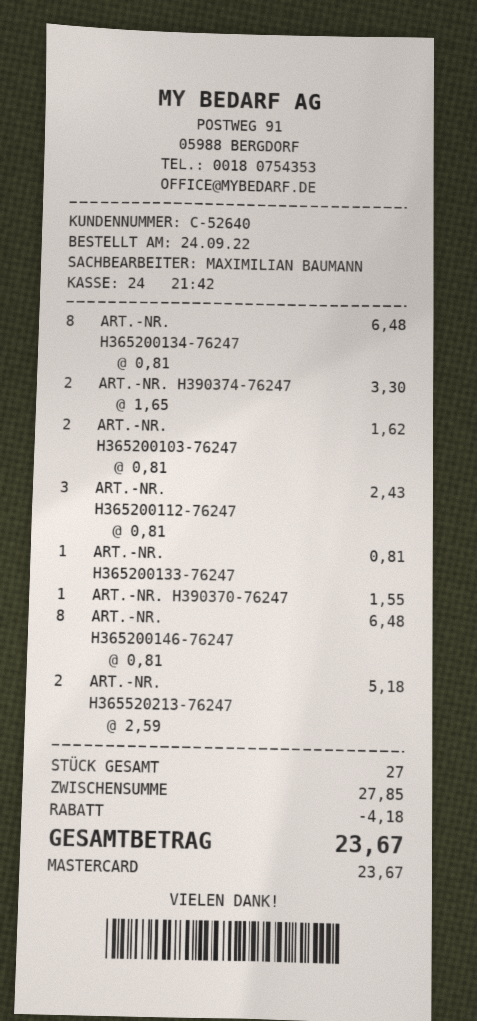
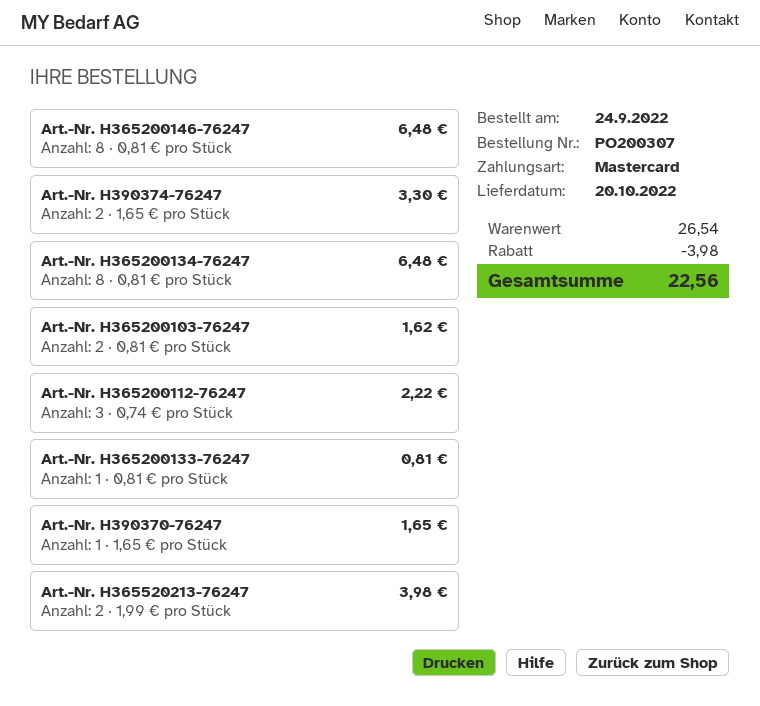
ART.-NR. H365200112-76247: 3 x 0.81 = 2.43 -> 3 x 0.74 = 2.22
ART.-NR. H390370-76247: 1 x 1.55 = 1.55 -> 1 x 1.65 = 1.65
ART.-NR. H365520213-76247: 2 x 2.59 = 5.18 -> 2 x 1.99 = 3.98
subtotal: 27.85 -> 26.54
discount: 4.18 -> 3.98
total: 23.67 -> 22.56

